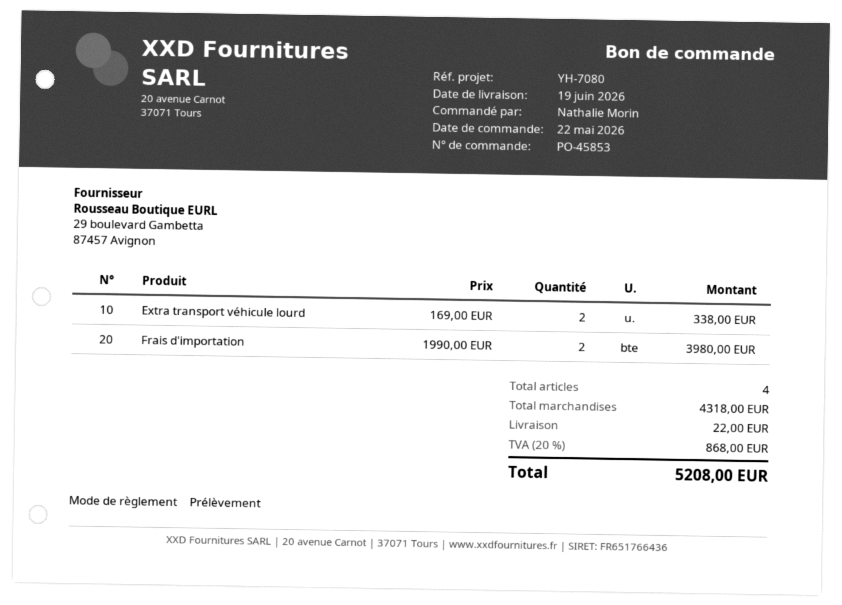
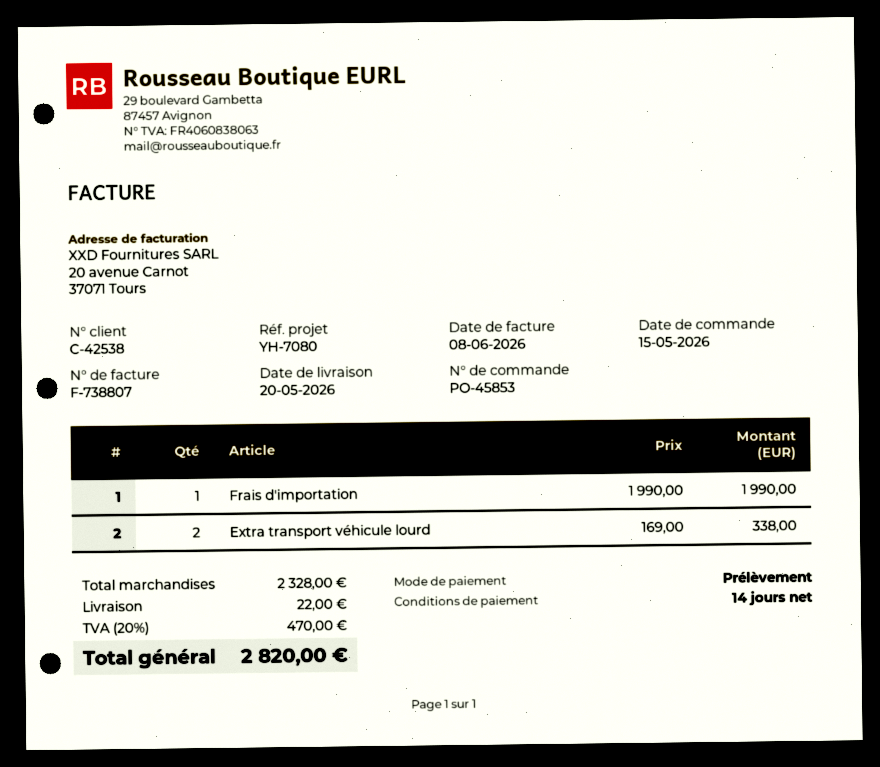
order date: 2026-05-22 -> 2026-05-15
delivery date: 2026-06-19 -> 2026-05-20
Frais d'importation: 2 x 1990.00 = 3980.00 -> 1 x 1990.00 = 1990.00
subtotal: 4318.00 -> 2328.00
tax: 20% = 868.00 -> 20% = 470.00
total: 5208.00 -> 2820.00

